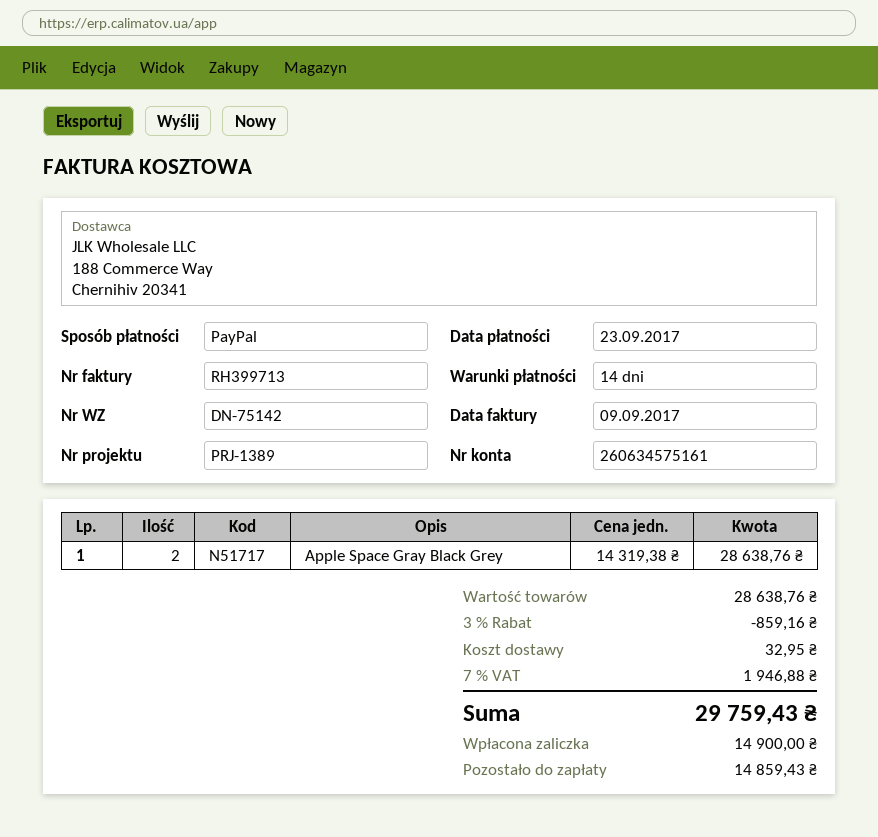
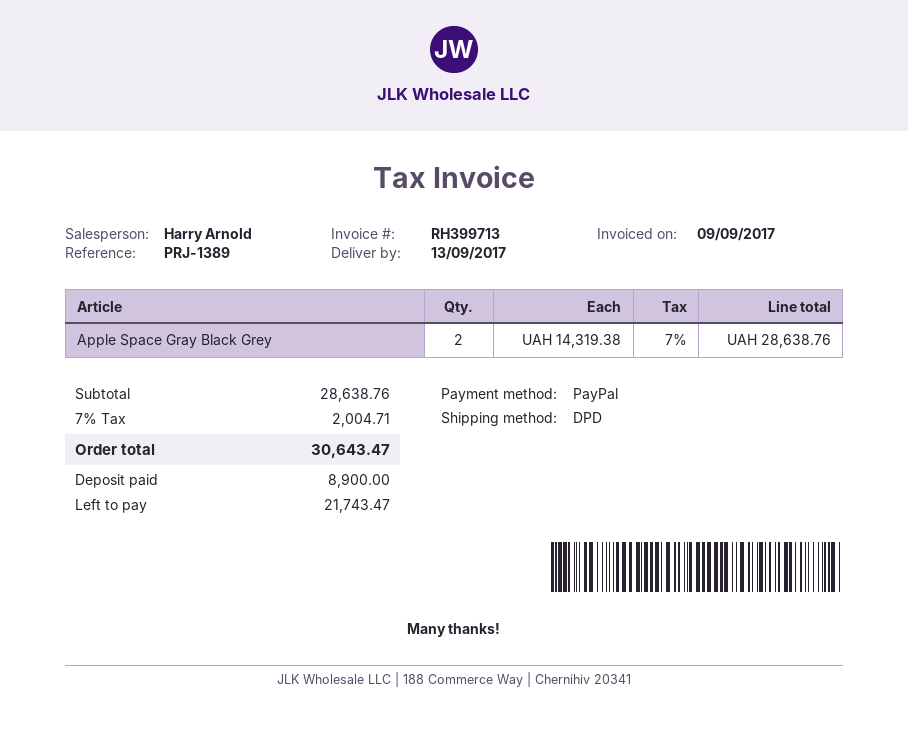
discount: 3% = 859.16 -> none
shipping: 32.95 -> none
tax: 7% = 1946.88 -> 7% = 2004.71
total: 29759.43 -> 30643.47
deposit: 14900.00 -> 8900.00
balance: 14859.43 -> 21743.47

